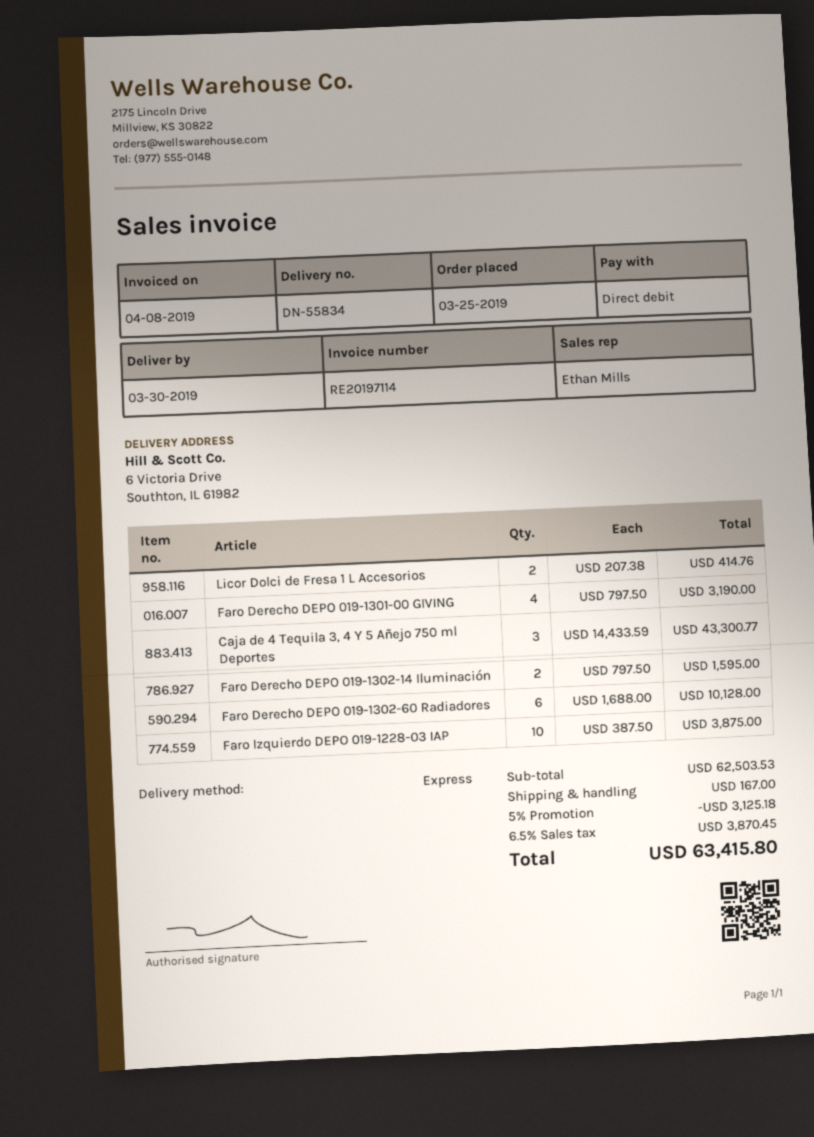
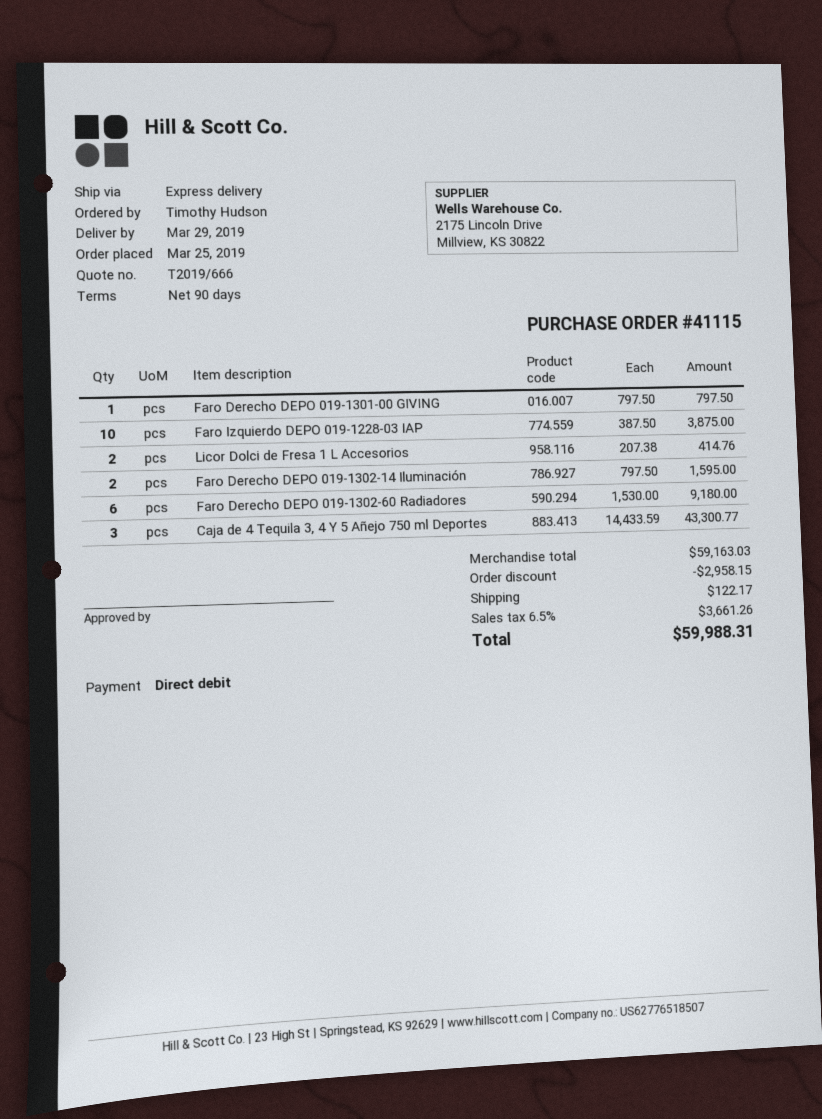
delivery date: 2019-03-30 -> 2019-03-29
Faro Derecho DEPO 019-1301-00 GIVING: 4 x 797.50 = 3190.00 -> 1 x 797.50 = 797.50
Faro Derecho DEPO 019-1302-60 Radiadores: 6 x 1688.00 = 10128.00 -> 6 x 1530.00 = 9180.00
subtotal: 62503.53 -> 59163.03
discount: 3125.18 -> 2958.15
shipping: 167.00 -> 122.17
tax: 6.5% = 3870.45 -> 6.5% = 3661.26
total: 63415.80 -> 59988.31

